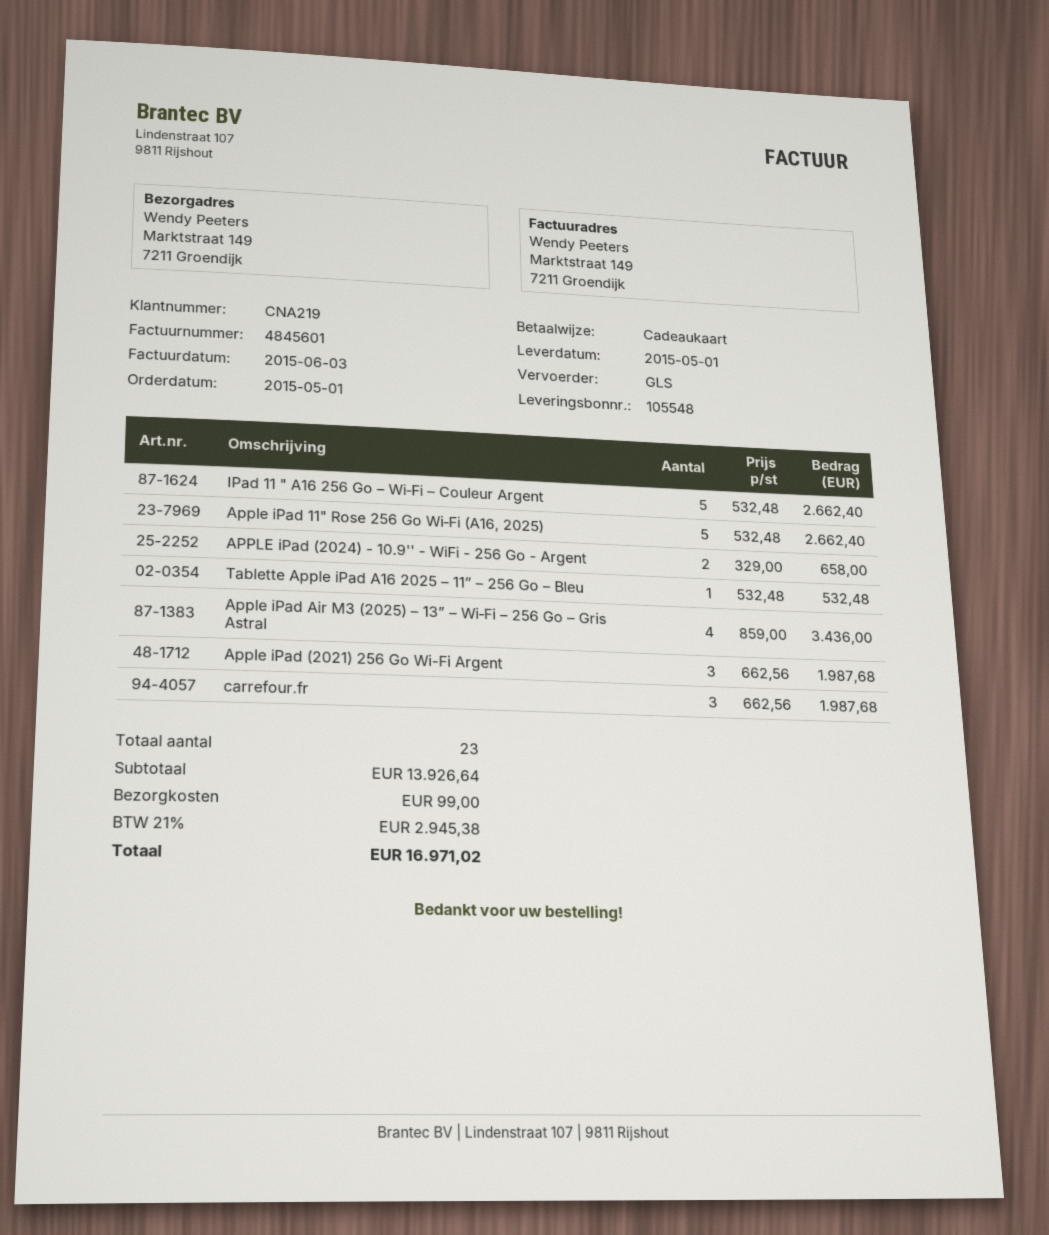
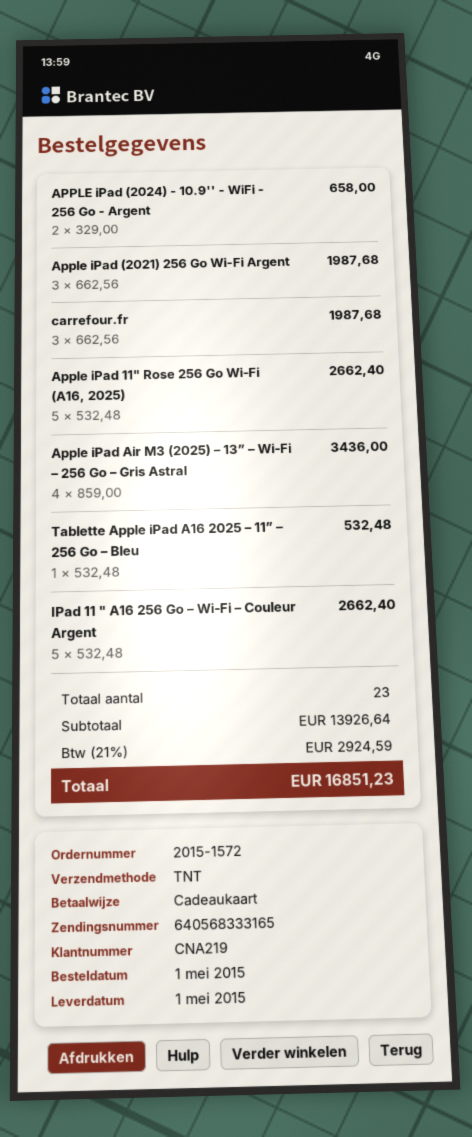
shipping method: GLS -> TNT
shipping: 99.00 -> none
tax: 21% = 2945.38 -> 21% = 2924.59
total: 16971.02 -> 16851.23

